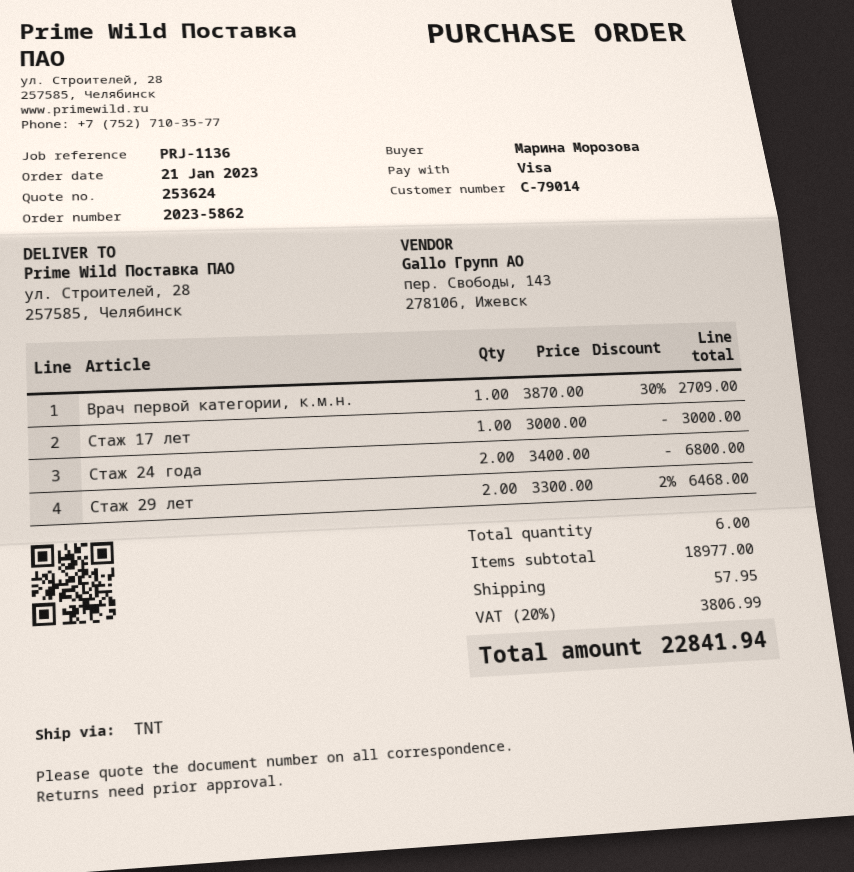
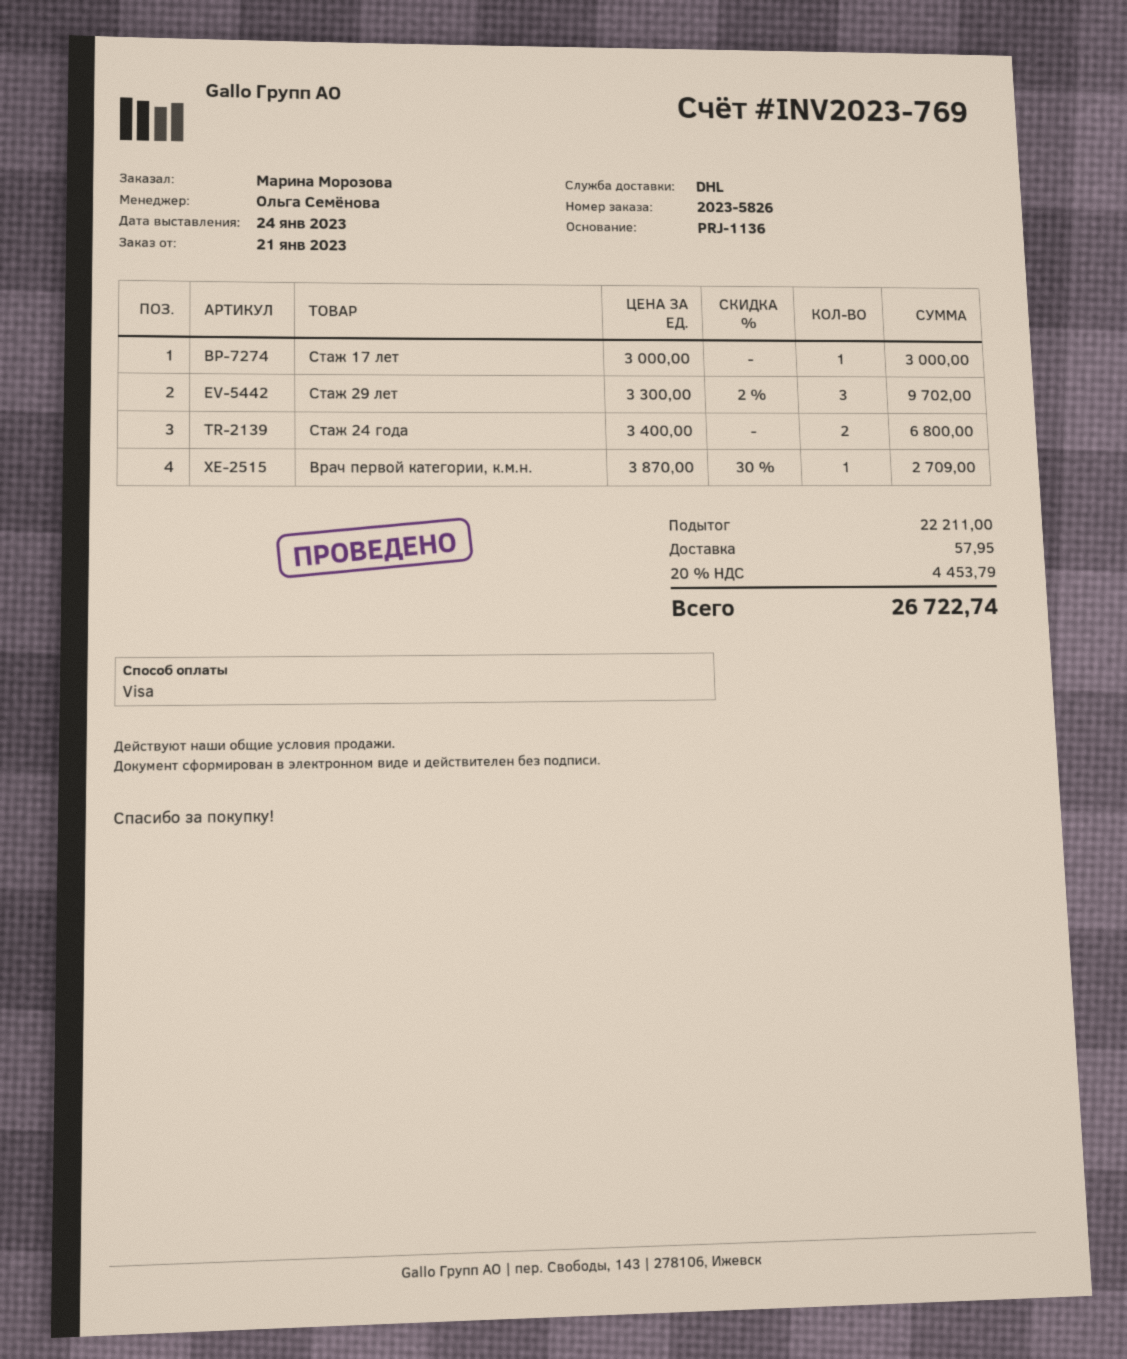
order number: 2023-5862 -> 2023-5826
shipping method: TNT -> DHL
Стаж 29 лет: 2 x 3300.00 - 2% = 6468.00 -> 3 x 3300.00 - 2% = 9702.00
subtotal: 18977.00 -> 22211.00
tax: 20% = 3806.99 -> 20% = 4453.79
total: 22841.94 -> 26722.74

